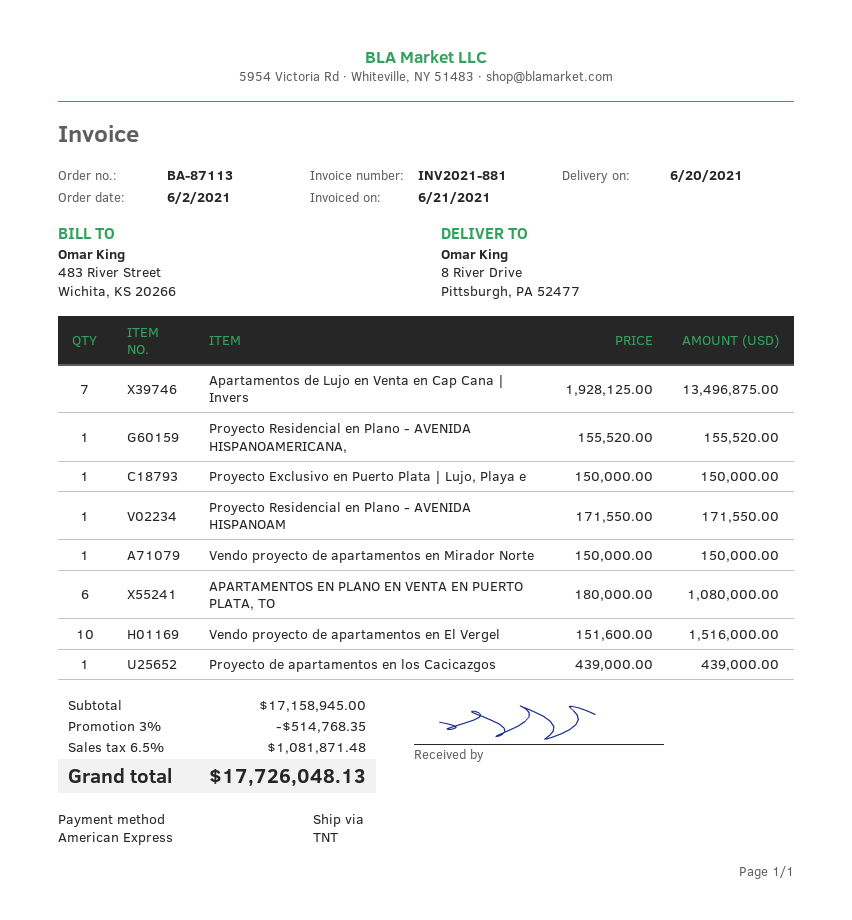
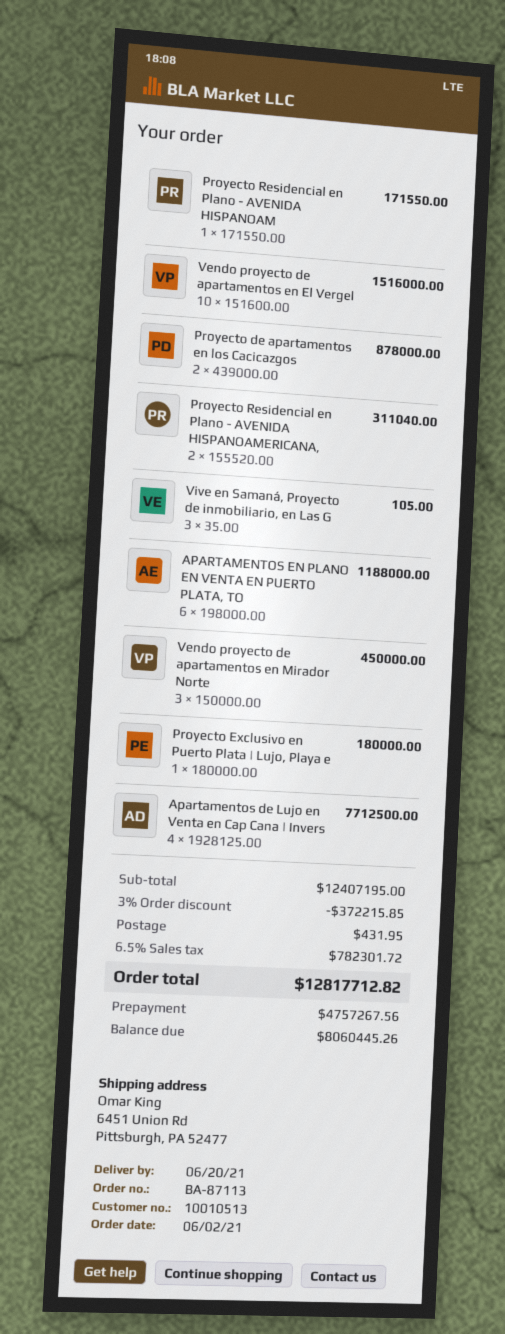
ship to: 8 River Drive, Pittsburgh, PA 52477 -> 6451 Union Rd, Pittsburgh, PA 52477
Apartamentos de Lujo en Venta en Cap Cana | Invers: 7 x 1928125.00 = 13496875.00 -> 4 x 1928125.00 = 7712500.00
Proyecto Residencial en Plano - AVENIDA HISPANOAMERICANA,: 1 x 155520.00 = 155520.00 -> 2 x 155520.00 = 311040.00
Proyecto Exclusivo en Puerto Plata | Lujo, Playa e: 1 x 150000.00 = 150000.00 -> 1 x 180000.00 = 180000.00
Vendo proyecto de apartamentos en Mirador Norte: 1 x 150000.00 = 150000.00 -> 3 x 150000.00 = 450000.00
APARTAMENTOS EN PLANO EN VENTA EN PUERTO PLATA, TO: 6 x 180000.00 = 1080000.00 -> 6 x 198000.00 = 1188000.00
Proyecto de apartamentos en los Cacicazgos: 1 x 439000.00 = 439000.00 -> 2 x 439000.00 = 878000.00
Vive en Samaná, Proyecto de inmobiliario, en Las G: none -> 3 x 35.00 = 105.00
subtotal: 17158945.00 -> 12407195.00
discount: 3% = 514768.35 -> 3% = 372215.85
shipping: none -> 431.95
tax: 6.5% = 1081871.48 -> 6.5% = 782301.72
total: 17726048.13 -> 12817712.82

